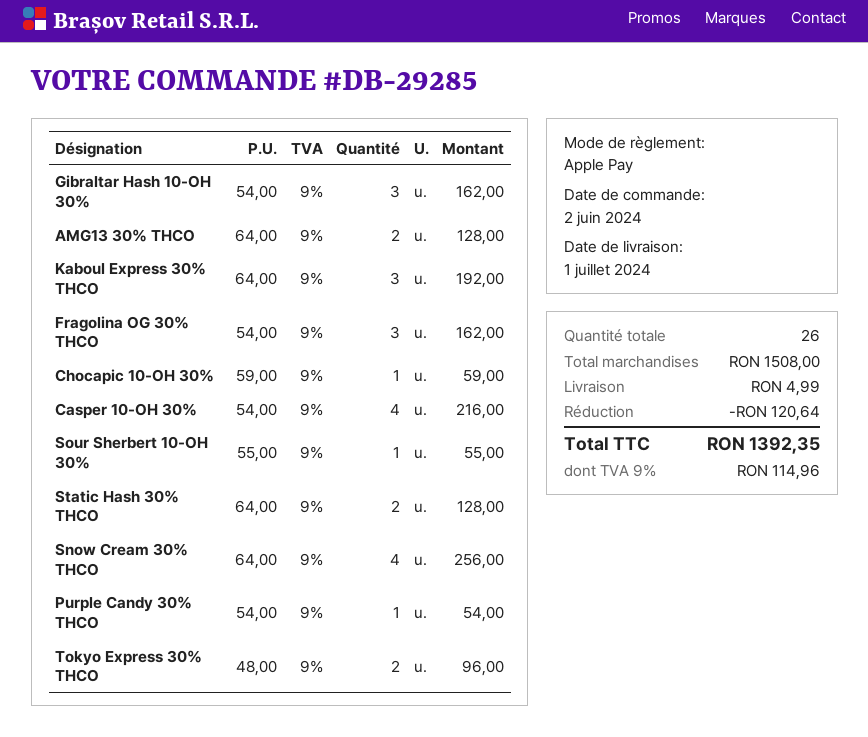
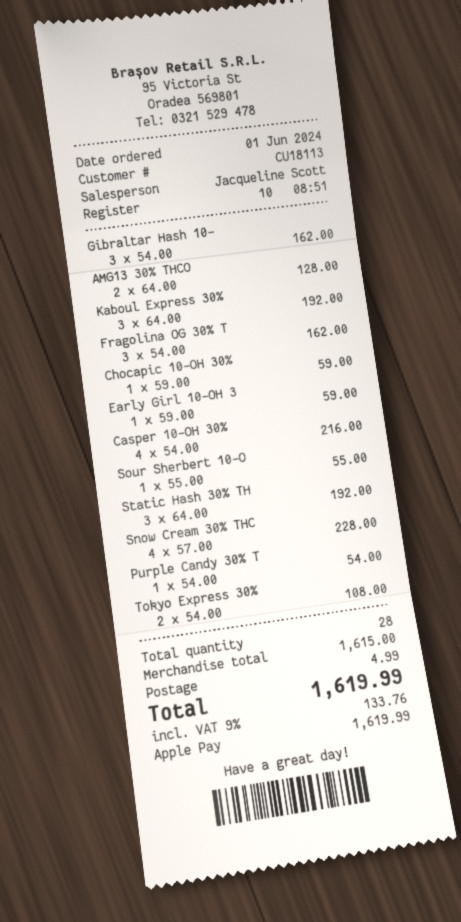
order date: 2024-06-02 -> 2024-06-01
Static Hash 30% THCO: 2 x 64.00 = 128.00 -> 3 x 64.00 = 192.00
Snow Cream 30% THCO: 4 x 64.00 = 256.00 -> 4 x 57.00 = 228.00
Tokyo Express 30% THCO: 2 x 48.00 = 96.00 -> 2 x 54.00 = 108.00
Early Girl 10-OH 3: none -> 1 x 59.00 = 59.00
total quantity: 26 -> 28
subtotal: 1508.00 -> 1615.00
discount: 120.64 -> none
tax: 9% = 114.96 -> 9% = 133.76
total: 1392.35 -> 1619.99

